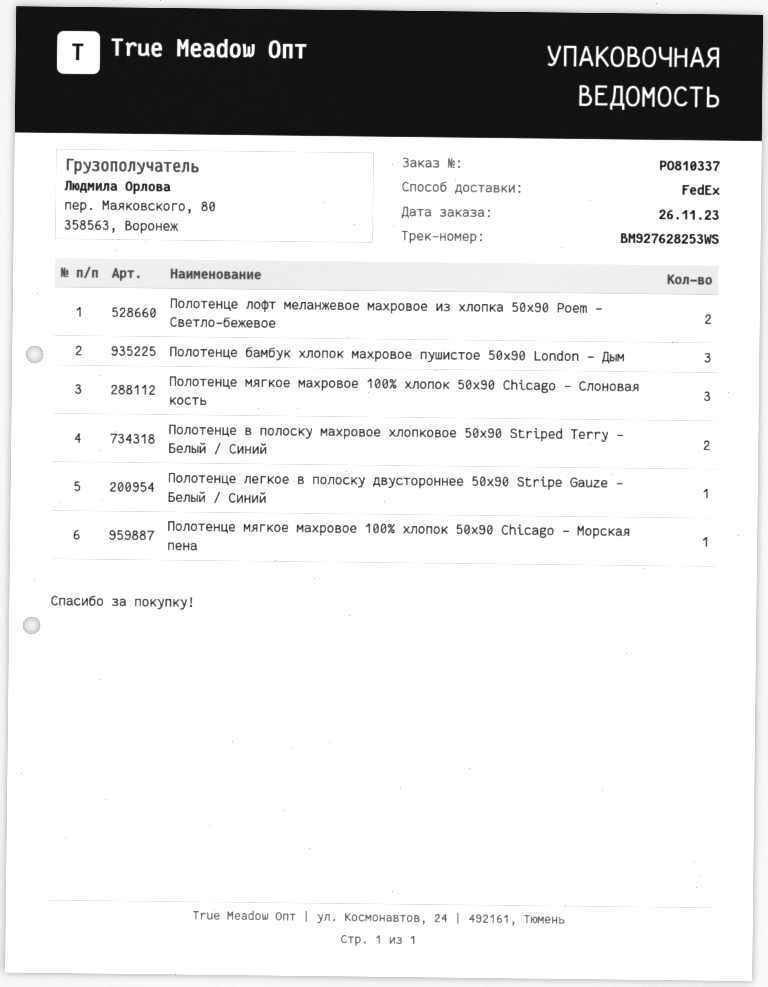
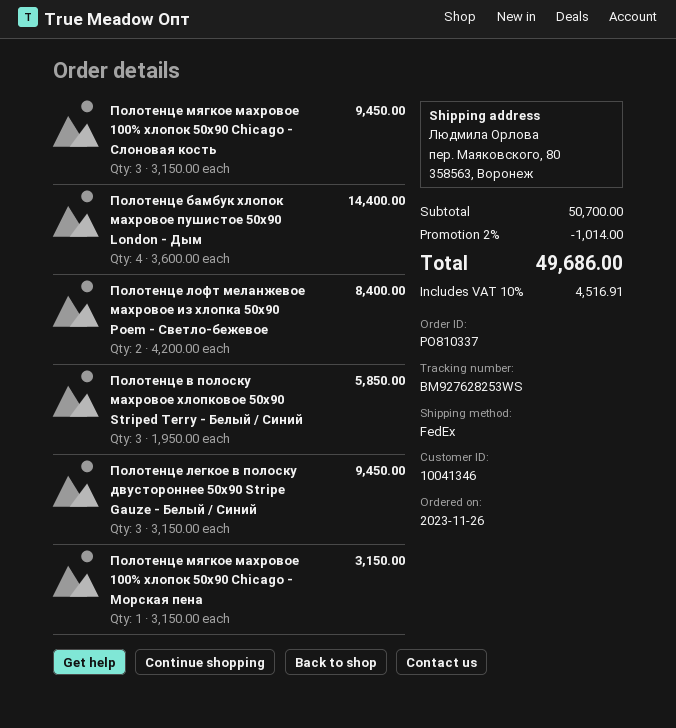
Полотенце бамбук хлопок махровое пушистое 50х90 London - Дым: 3 -> 4
Полотенце в полоску махровое хлопковое 50х90 Striped Terry - Белый / Синий: 2 -> 3
Полотенце легкое в полоску двустороннее 50х90 Stripe Gauze - Белый / Синий: 1 -> 3

